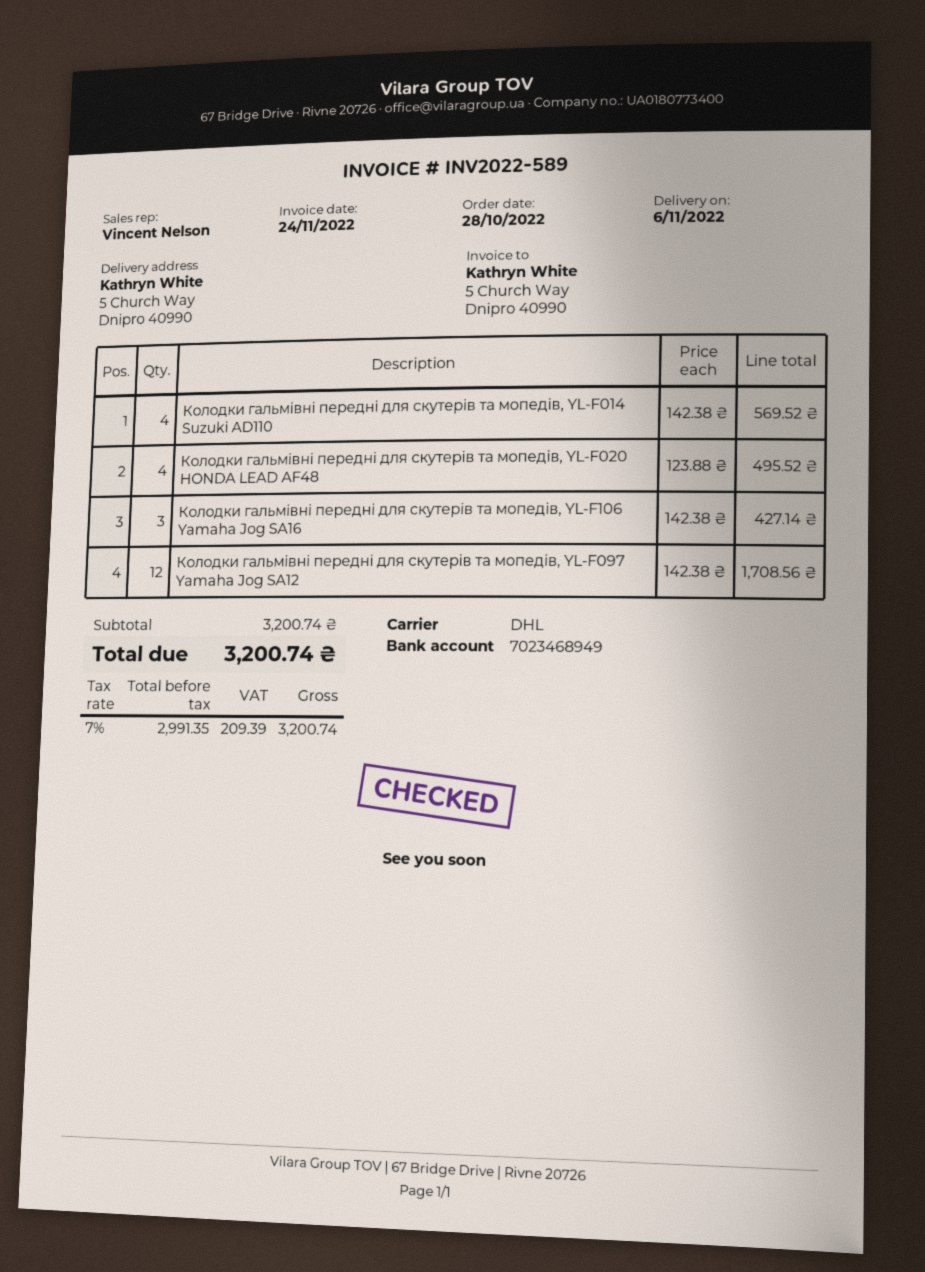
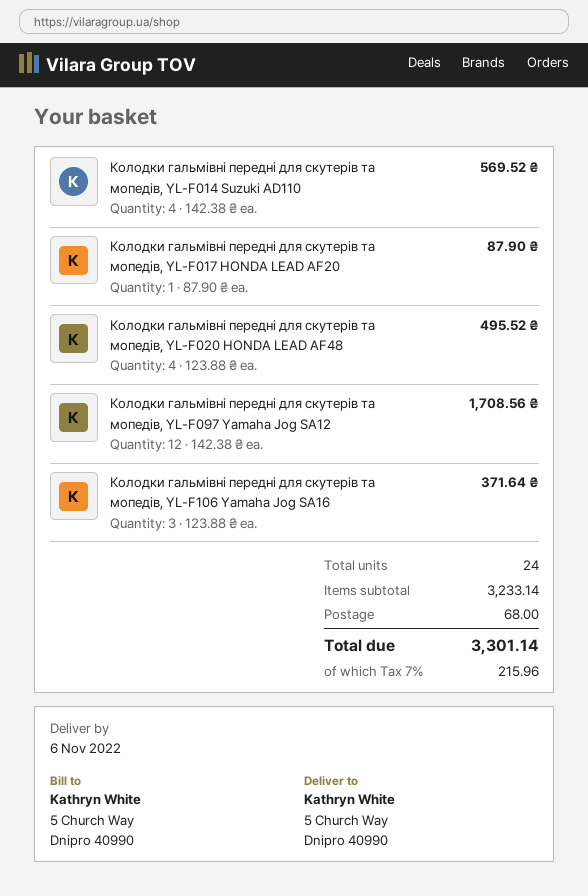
Колодки гальмівні передні для скутерів та мопедів, YL-F106 Yamaha Jog SA16: 3 x 142.38 = 427.14 -> 3 x 123.88 = 371.64
Колодки гальмівні передні для скутерів та мопедів, YL-F017 HONDA LEAD AF20: none -> 1 x 87.90 = 87.90
subtotal: 3200.74 -> 3233.14
shipping: none -> 68.00
tax: 7% = 209.39 -> 7% = 215.96
total: 3200.74 -> 3301.14

